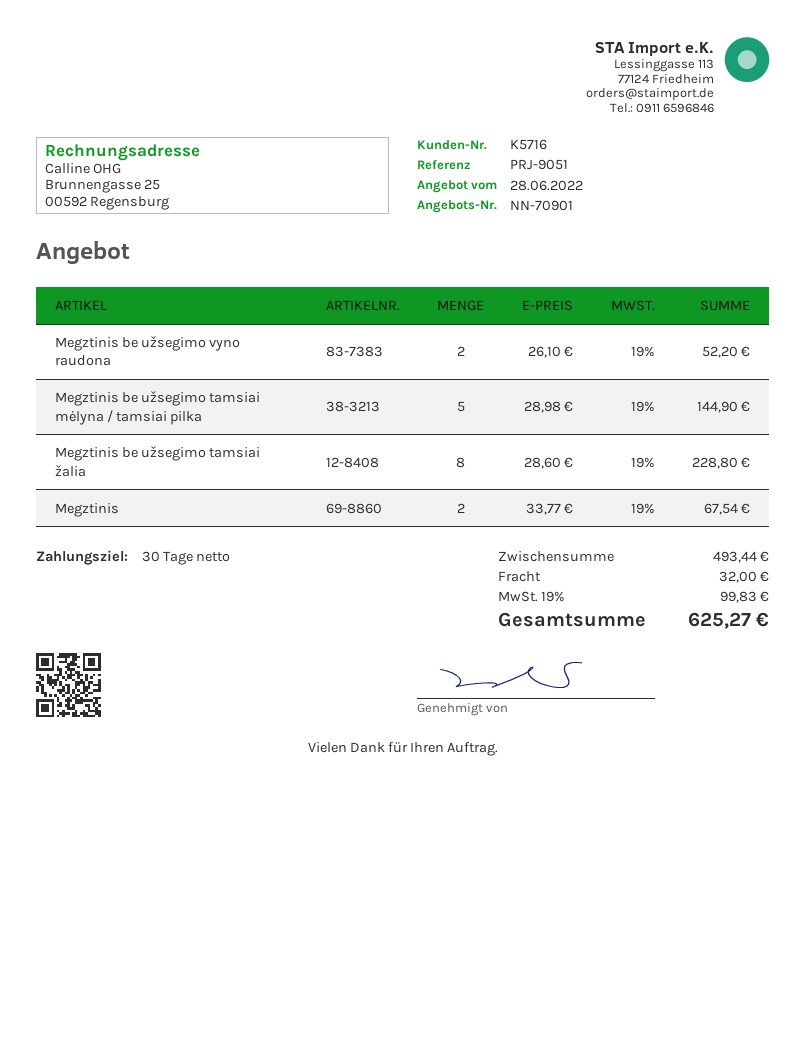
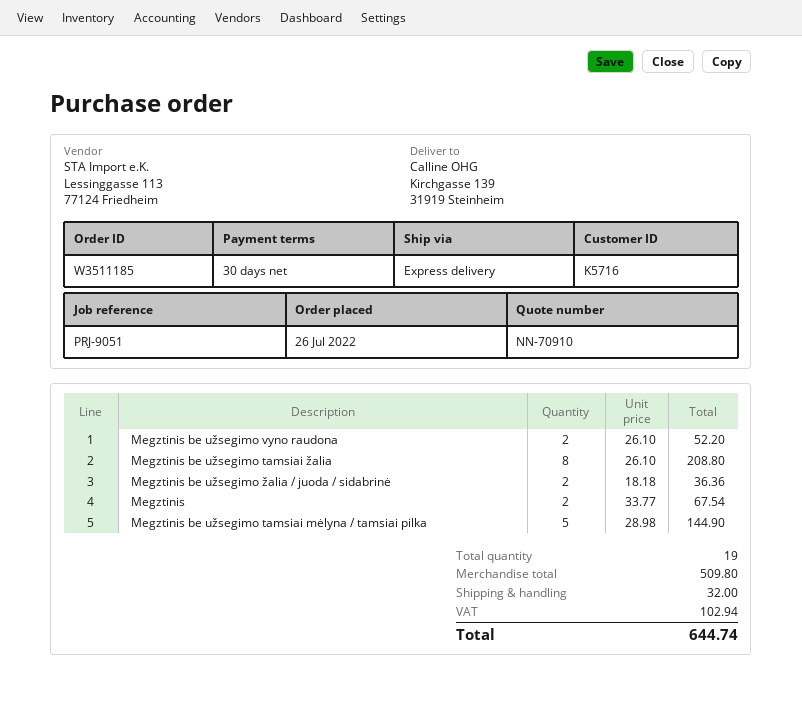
quote number: NN-70901 -> NN-70910
Megztinis be užsegimo tamsiai žalia: 8 x 28.60 = 228.80 -> 8 x 26.10 = 208.80
Megztinis be užsegimo žalia / juoda / sidabrinė: none -> 2 x 18.18 = 36.36
subtotal: 493.44 -> 509.80
tax: 99.83 -> 102.94
total: 625.27 -> 644.74

